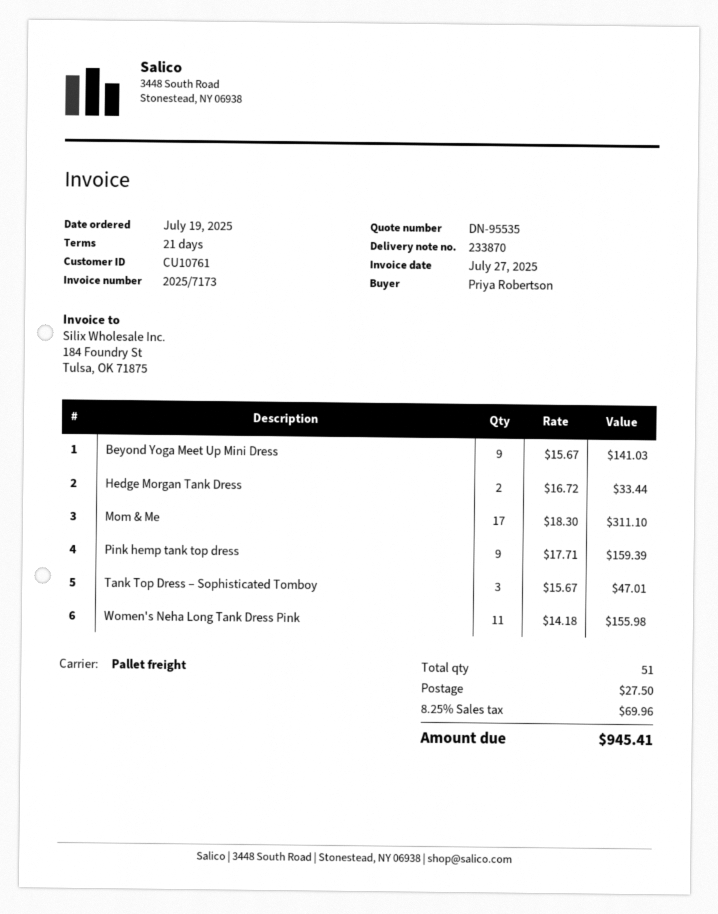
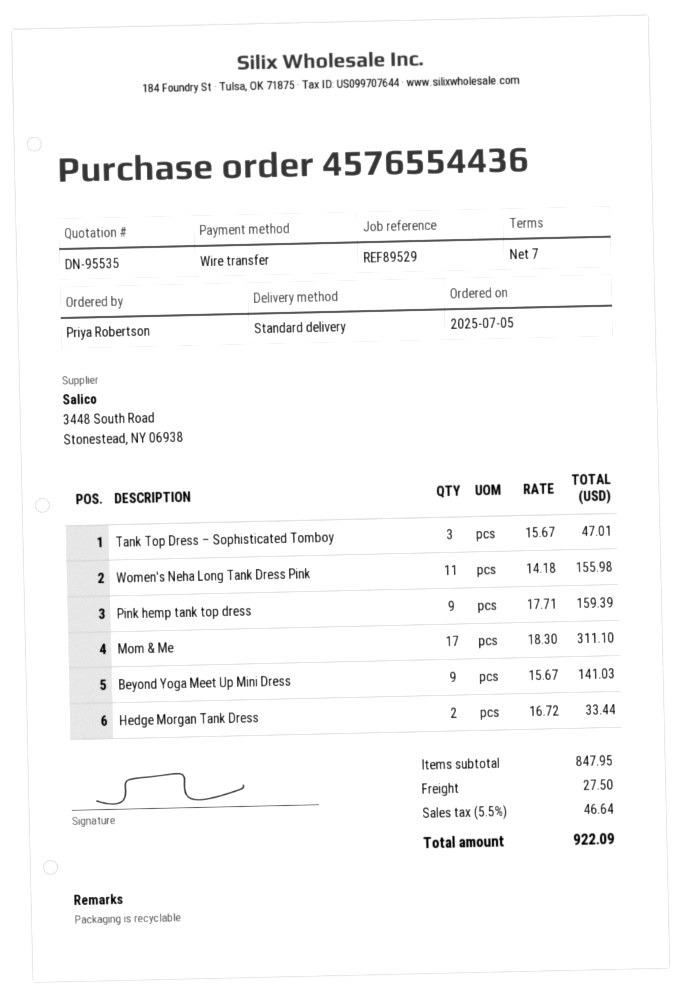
order date: 2025-07-19 -> 2025-07-05
payment terms: 21 days -> 7 days
shipping method: pallet freight -> standard
tax: 8.25% = 69.96 -> 5.5% = 46.64
total: 945.41 -> 922.09

